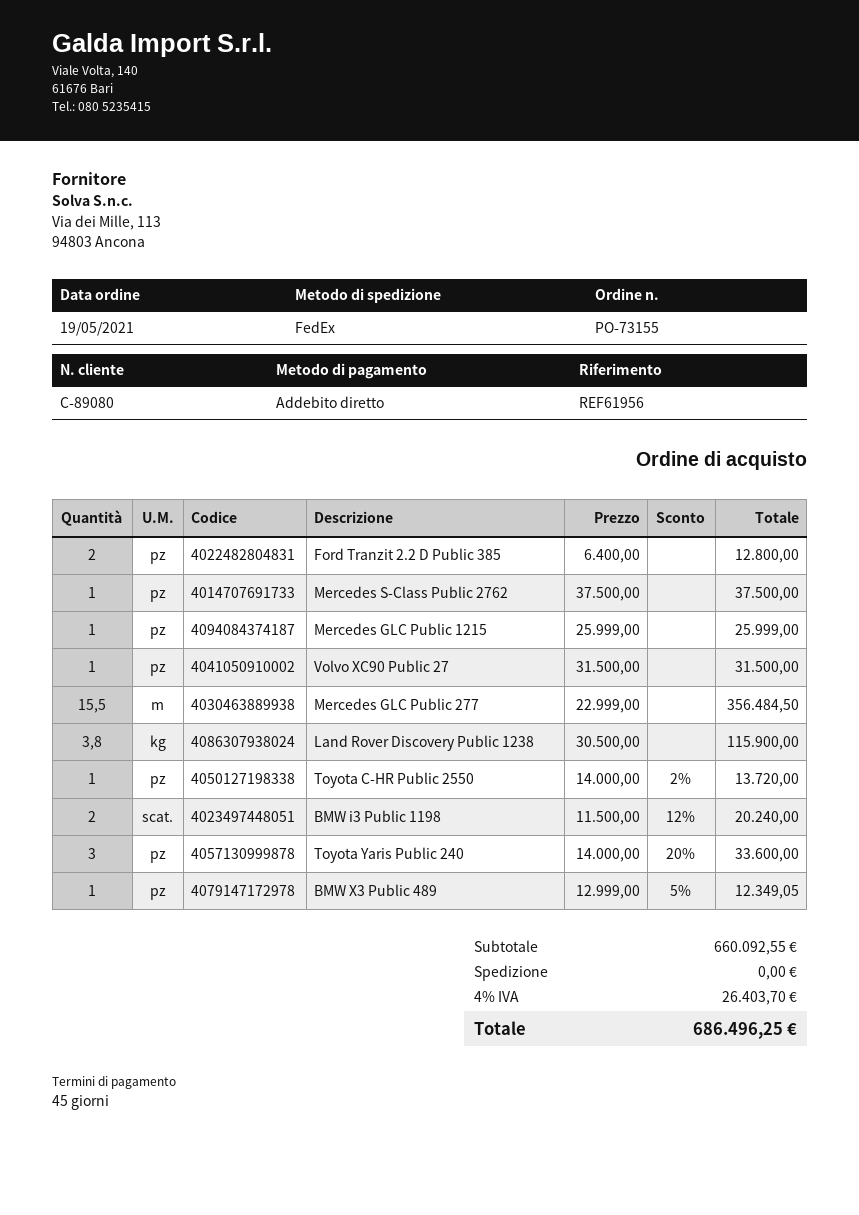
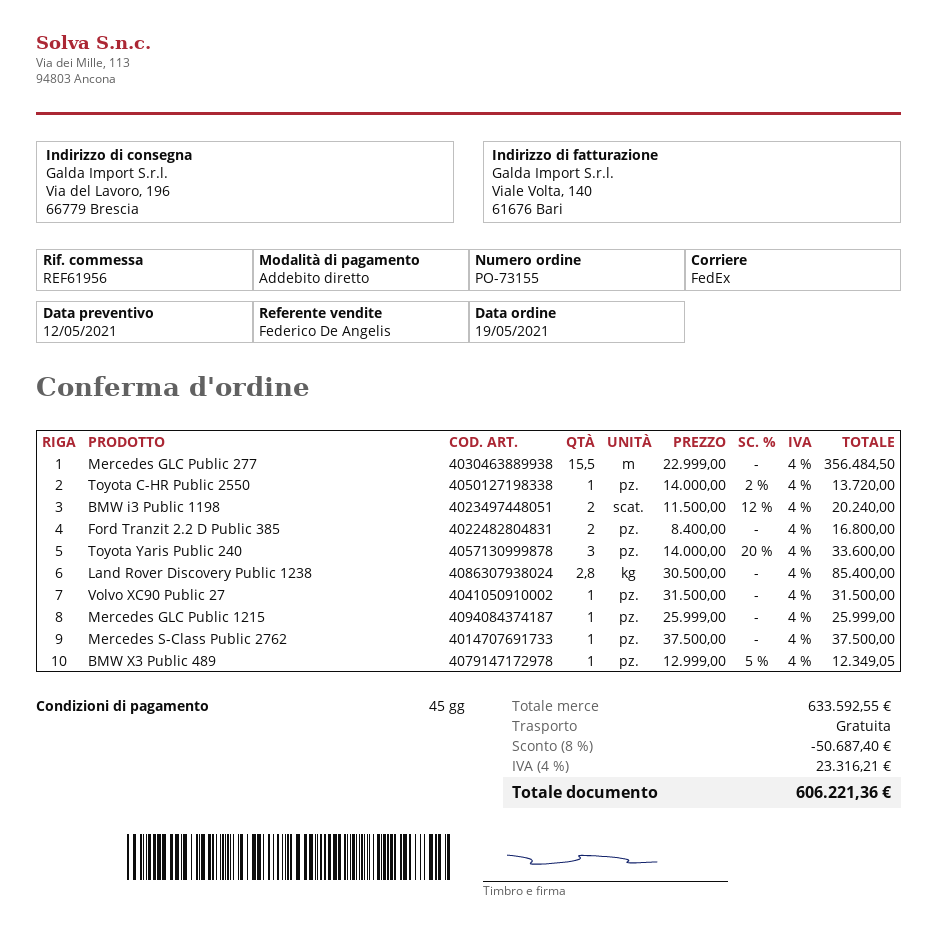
Ford Tranzit 2.2 D Public 385: 2 x 6400.00 = 12800.00 -> 2 x 8400.00 = 16800.00
Land Rover Discovery Public 1238: 3.8 x 30500.00 = 115900.00 -> 2.8 x 30500.00 = 85400.00
subtotal: 660092.55 -> 633592.55
discount: none -> 8% = 50687.40
tax: 4% = 26403.70 -> 4% = 23316.21
total: 686496.25 -> 606221.36

